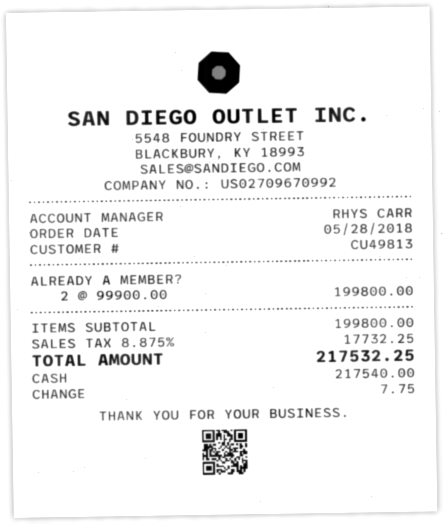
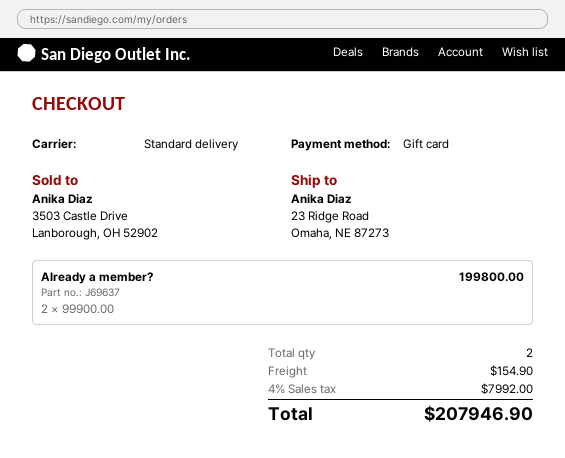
payment method: cash -> gift card
shipping: none -> 154.90
tax: 8.875% = 17732.25 -> 4% = 7992.00
total: 217532.25 -> 207946.90

